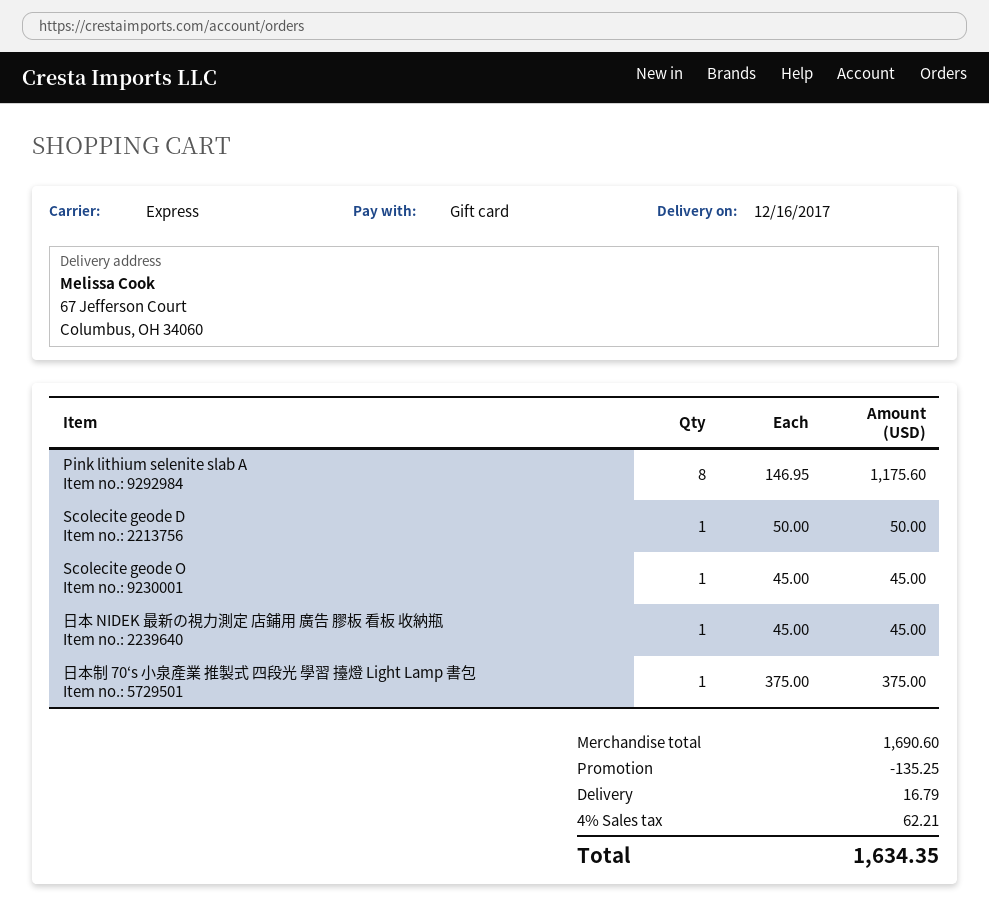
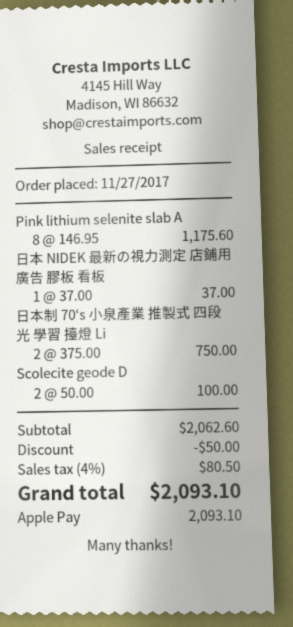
payment method: gift card -> Apple Pay
Scolecite geode D: 1 x 50.00 = 50.00 -> 2 x 50.00 = 100.00
Scolecite geode O: 1 x 45.00 = 45.00 -> none
日本 NIDEK 最新の視力測定 店鋪用 廣告 膠板 看板 收納瓶: 1 x 45.00 = 45.00 -> 1 x 37.00 = 37.00
日本制 70‘s 小泉產業 推製式 四段光 學習 擡燈 Light Lamp 書包: 1 x 375.00 = 375.00 -> 2 x 375.00 = 750.00
subtotal: 1690.60 -> 2062.60
discount: 135.25 -> 50.00
shipping: 16.79 -> none
tax: 4% = 62.21 -> 4% = 80.50
total: 1634.35 -> 2093.10

